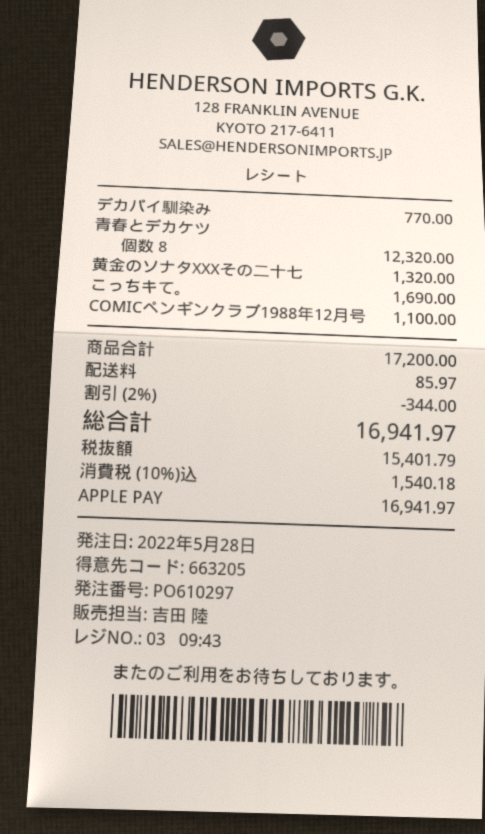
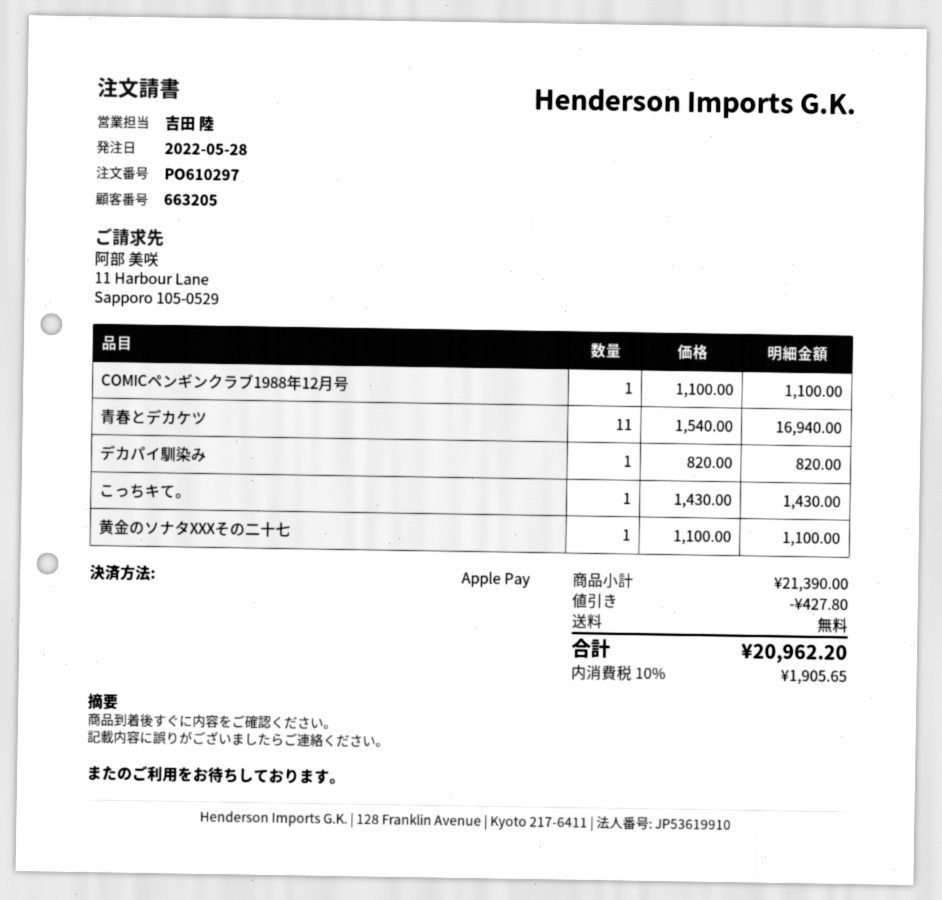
デカパイ馴染み: 1 for 770.00 -> 1 for 820.00
青春とデカケツ: 8 for 12320.00 -> 11 for 16940.00
黄金のソナタXXXその二十七: 1 for 1320.00 -> 1 for 1100.00
こっちキて。: 1 for 1690.00 -> 1 for 1430.00
subtotal: 17200.00 -> 21390.00
discount: 344.00 -> 427.80
shipping: 85.97 -> 0.00
tax: 10% = 1540.18 -> 10% = 1905.65
total: 16941.97 -> 20962.20

